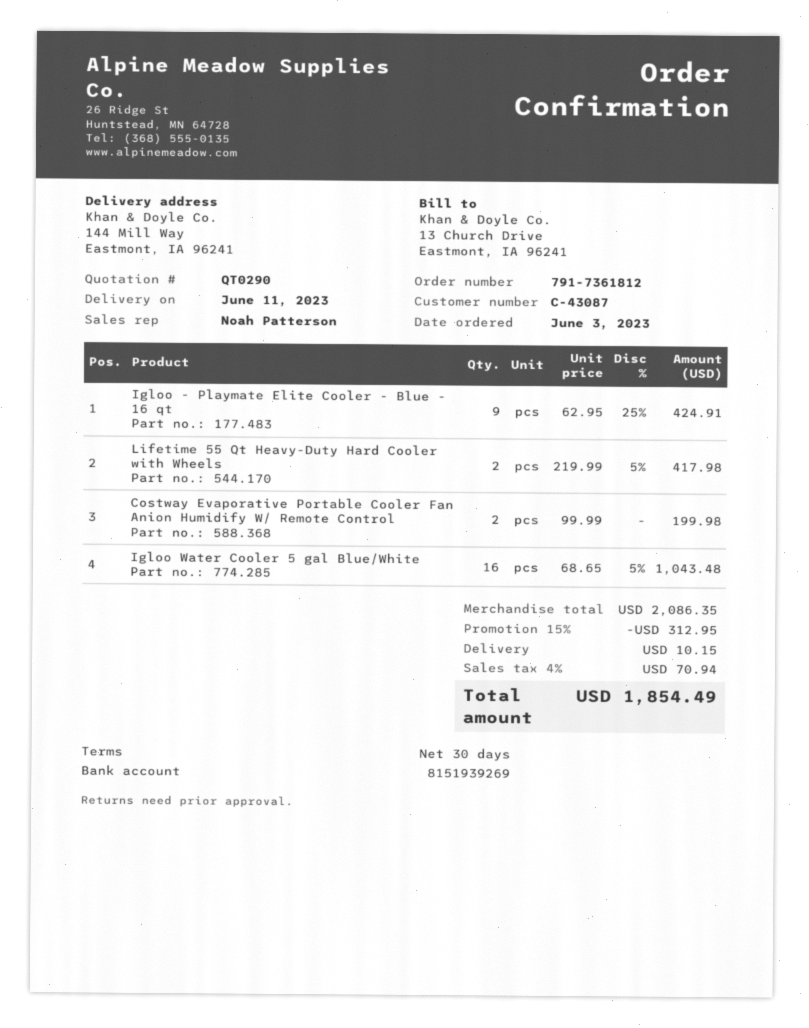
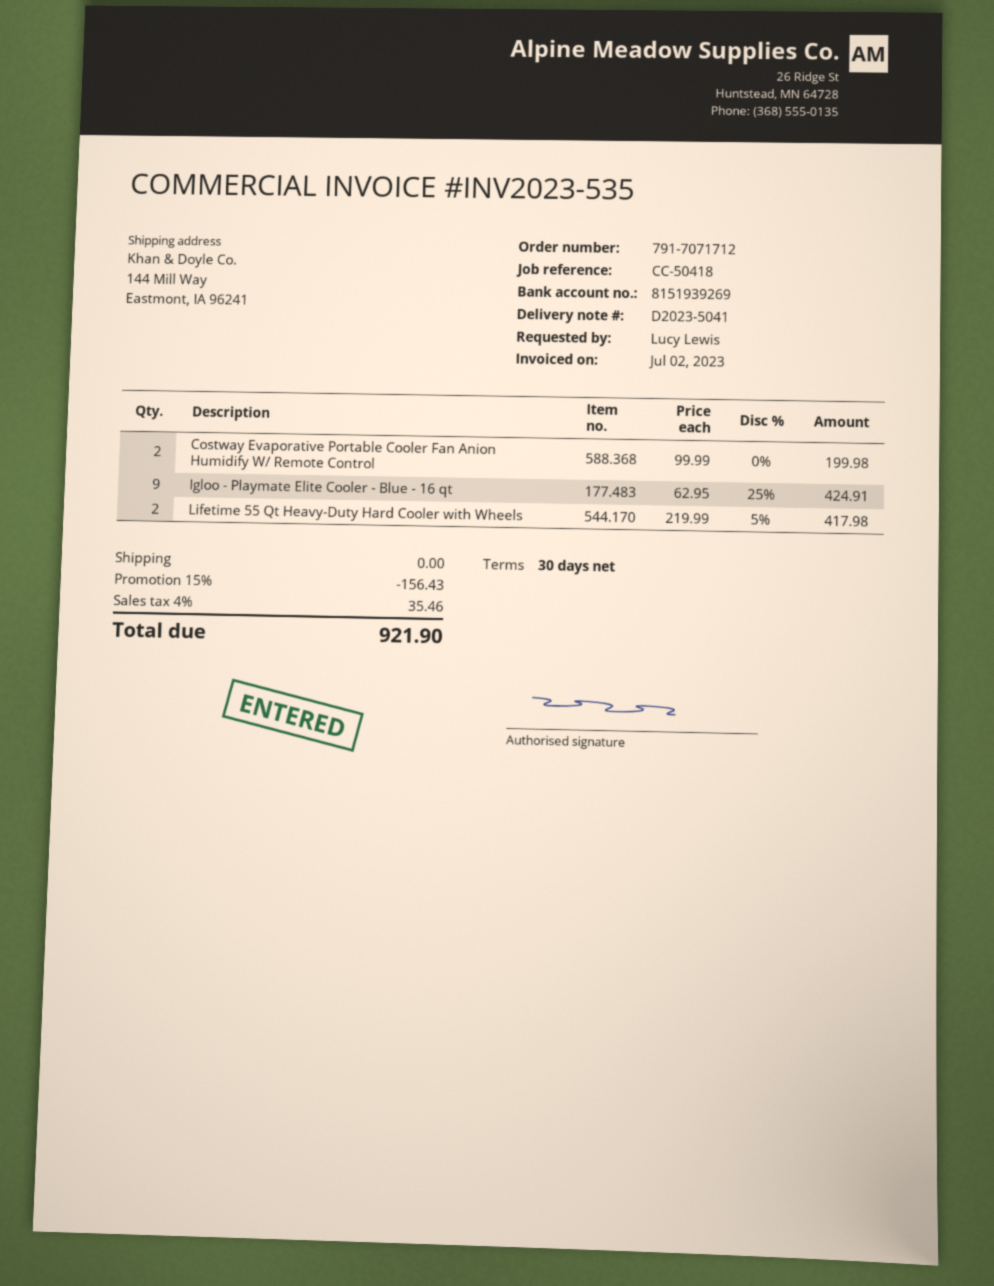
order number: 791-7361812 -> 791-7071712
Igloo Water Cooler 5 gal Blue/White: 16 x 68.65 - 5% = 1043.48 -> none
discount: 15% = 312.95 -> 15% = 156.43
shipping: 10.15 -> 0.00
tax: 4% = 70.94 -> 4% = 35.46
total: 1854.49 -> 921.90

